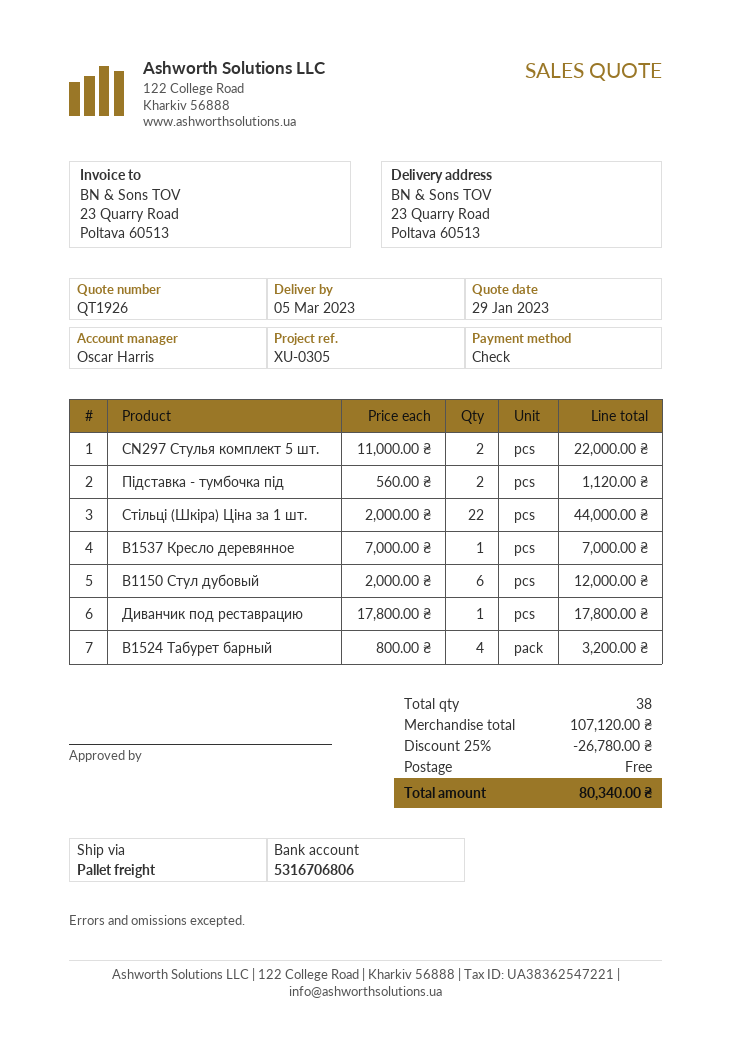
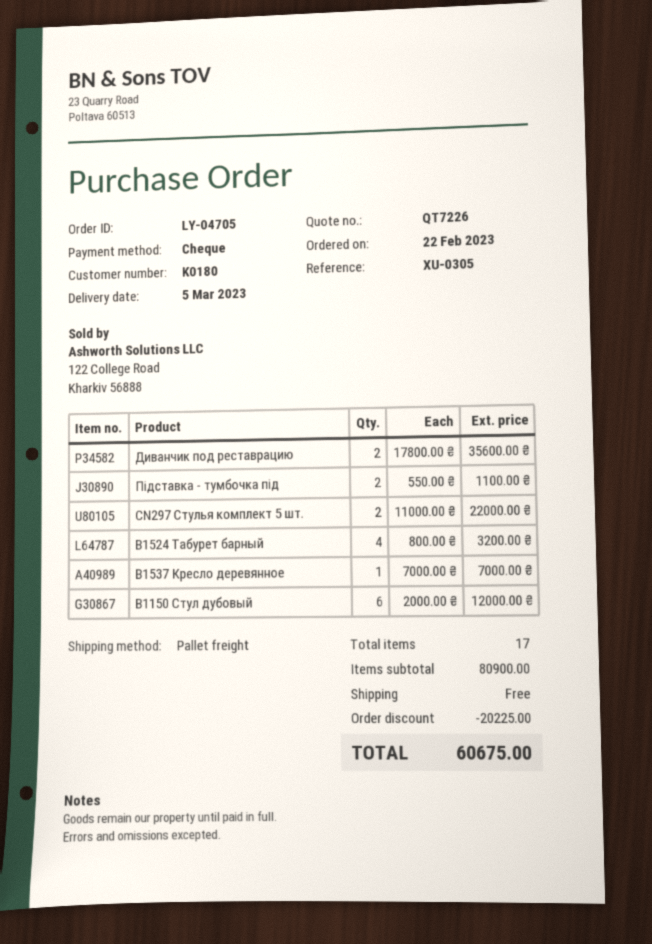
quote number: QT1926 -> QT7226
Підставка - тумбочка під: 2 x 560.00 = 1120.00 -> 2 x 550.00 = 1100.00
Стільці (Шкіра) Ціна за 1 шт.: 22 x 2000.00 = 44000.00 -> none
Диванчик под реставрацию: 1 x 17800.00 = 17800.00 -> 2 x 17800.00 = 35600.00
total quantity: 38 -> 17
subtotal: 107120.00 -> 80900.00
discount: 26780.00 -> 20225.00
total: 80340.00 -> 60675.00

